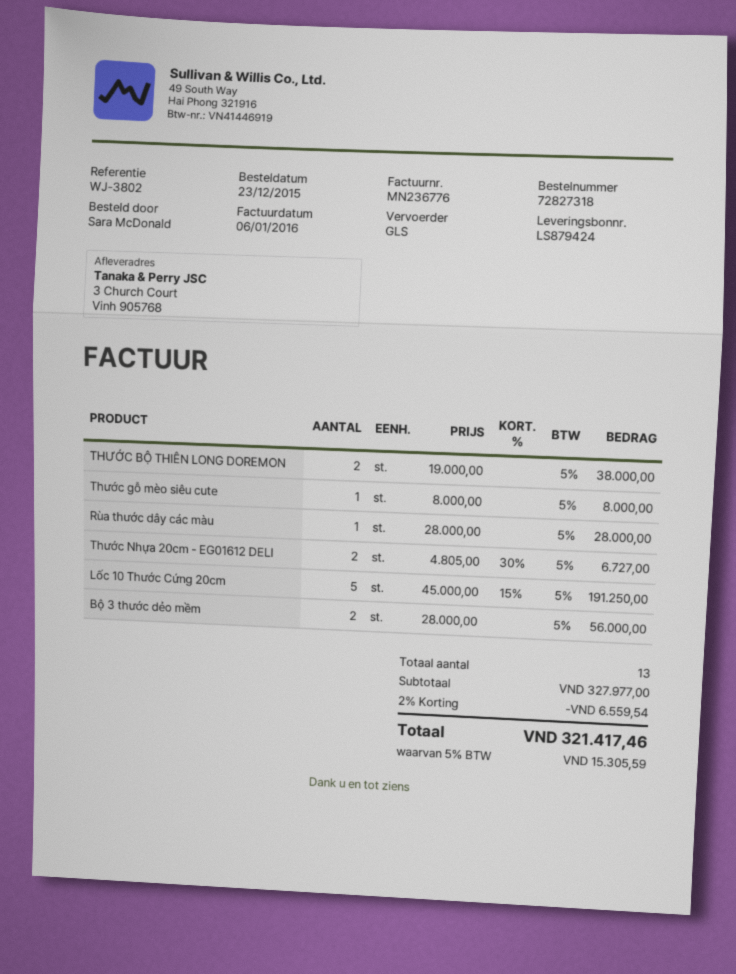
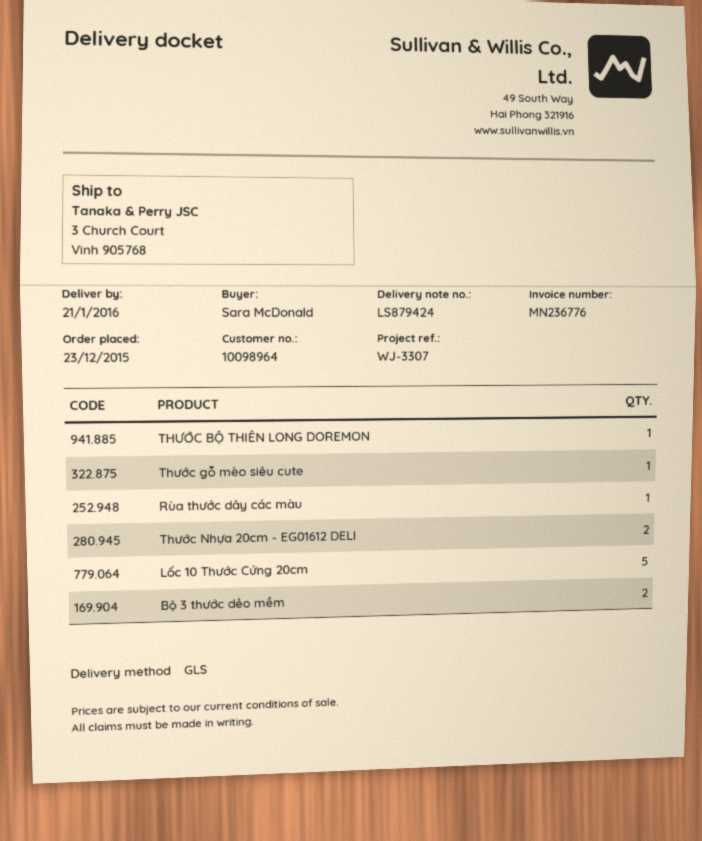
reference: WJ-3802 -> WJ-3307
THƯỚC BỘ THIÊN LONG DOREMON: 2 -> 1

